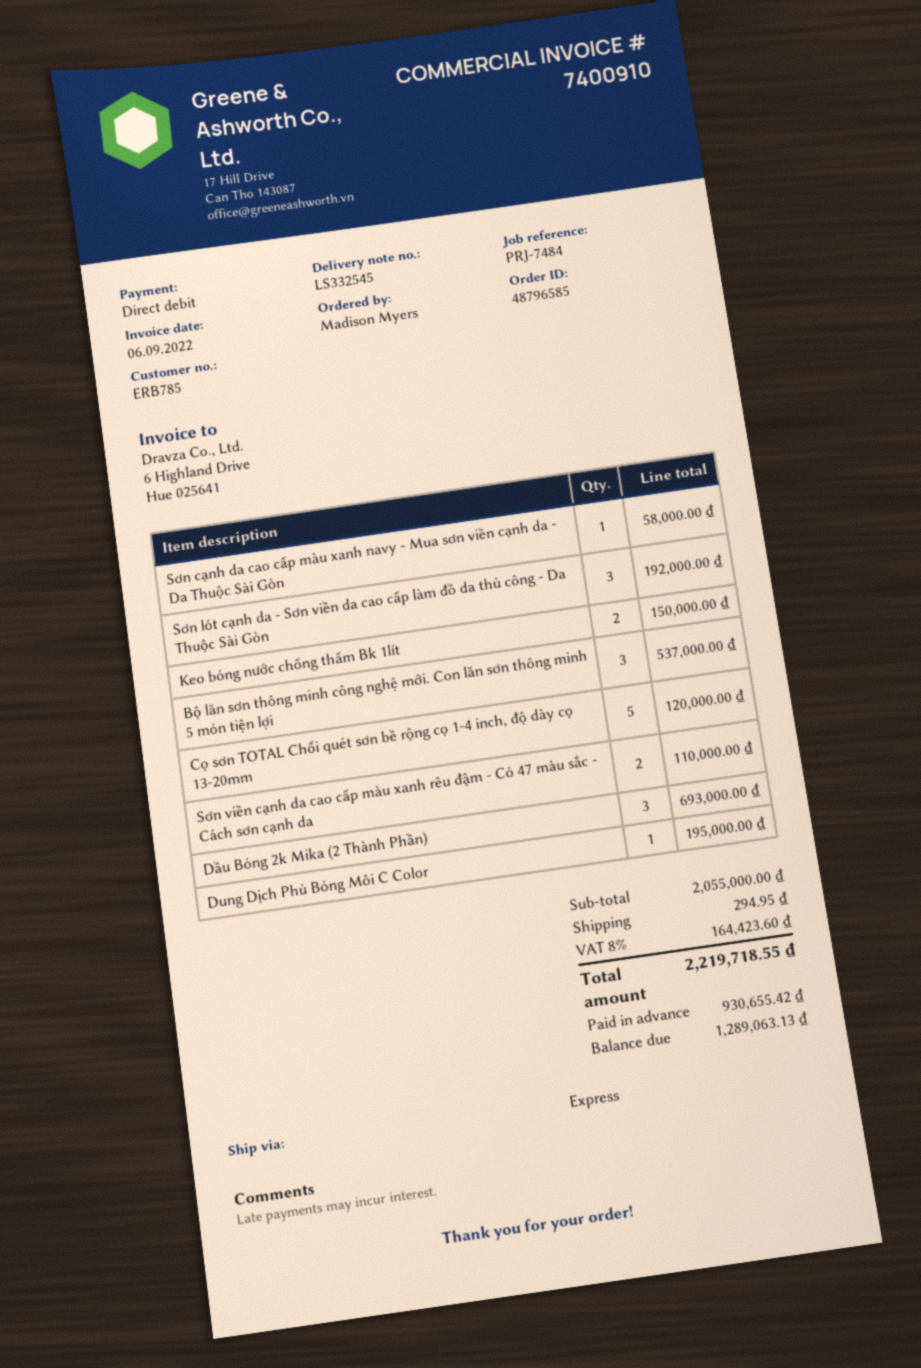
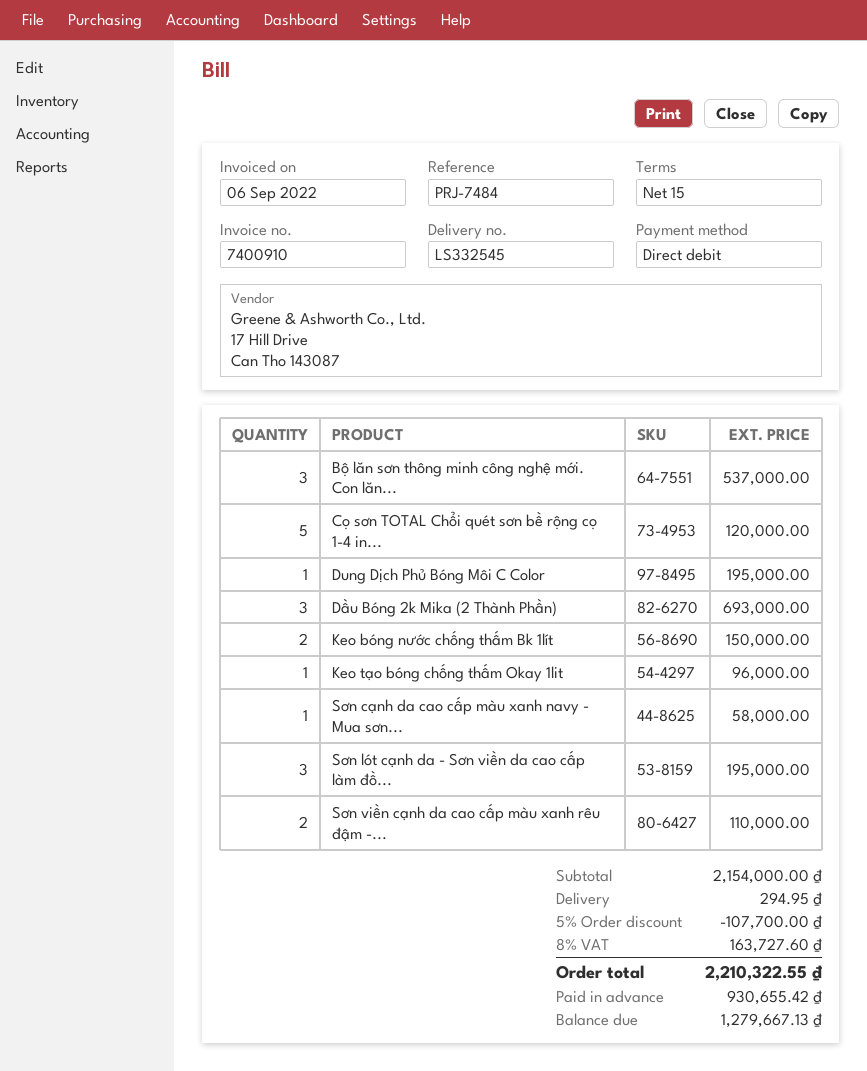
Sơn lót cạnh da - Sơn viền da cao cấp làm đồ da thủ công - Da Thuộc Sài Gòn: 3 for 192000.00 -> 3 for 195000.00
Keo tạo bóng chống thấm Okay 1lit: none -> 1 for 96000.00
subtotal: 2055000.00 -> 2154000.00
discount: none -> 5% = 107700.00
tax: 8% = 164423.60 -> 8% = 163727.60
total: 2219718.55 -> 2210322.55
balance: 1289063.13 -> 1279667.13

